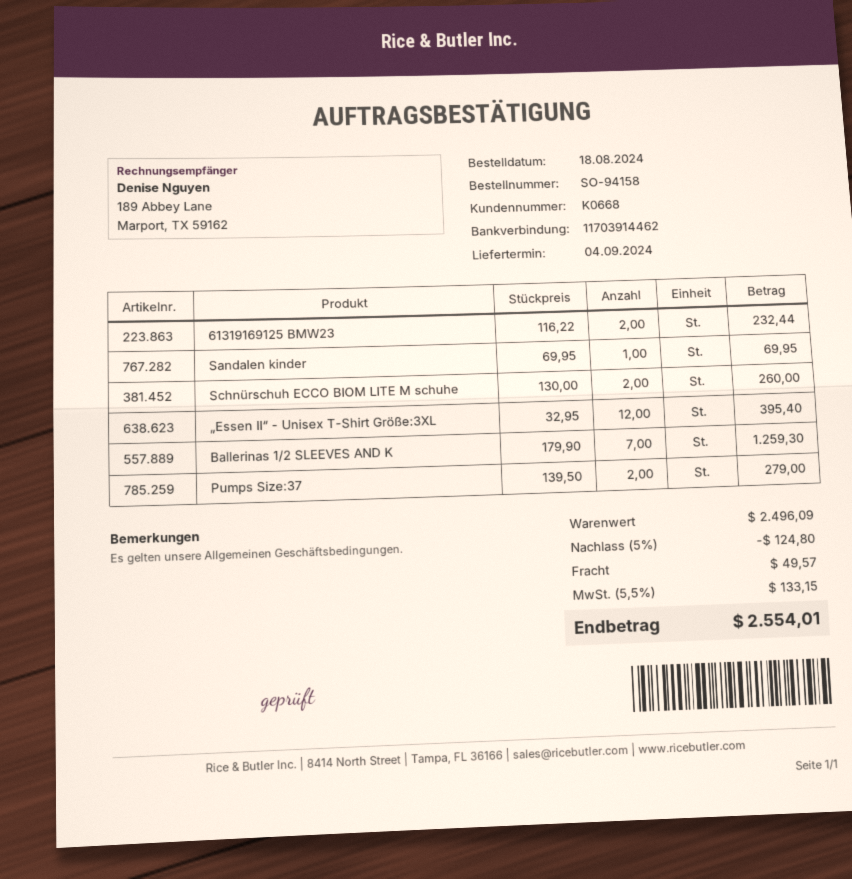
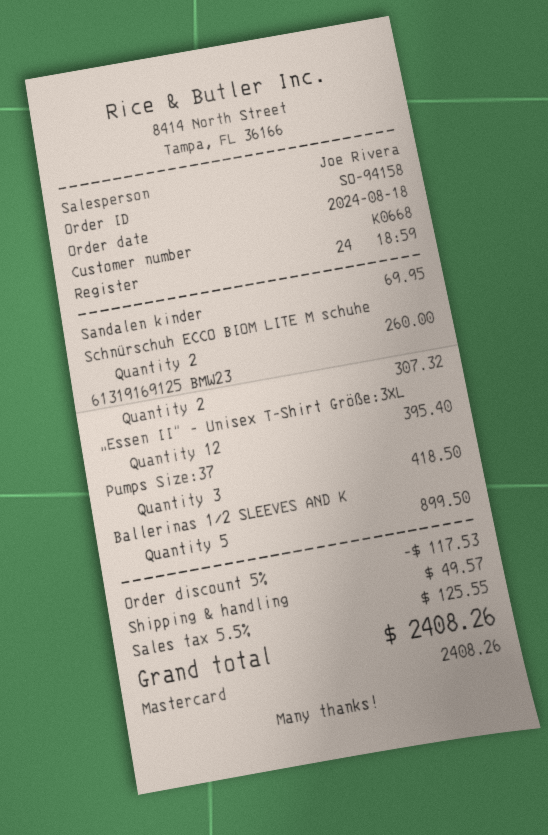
61319169125 BMW23: 2 for 232.44 -> 2 for 307.32
Ballerinas 1/2 SLEEVES AND K: 7 for 1259.30 -> 5 for 899.50
Pumps Size:37: 2 for 279.00 -> 3 for 418.50
discount: 5% = 124.80 -> 5% = 117.53
tax: 5.5% = 133.15 -> 5.5% = 125.55
total: 2554.01 -> 2408.26

